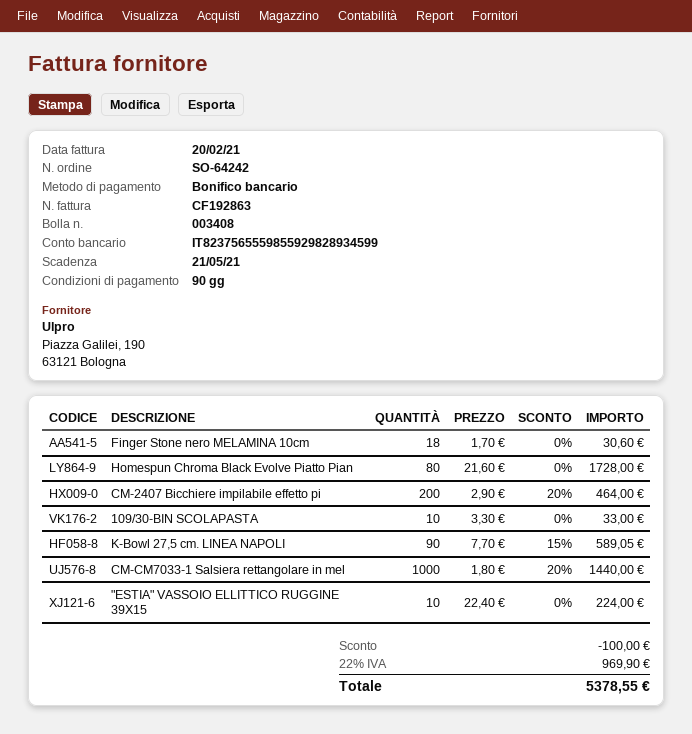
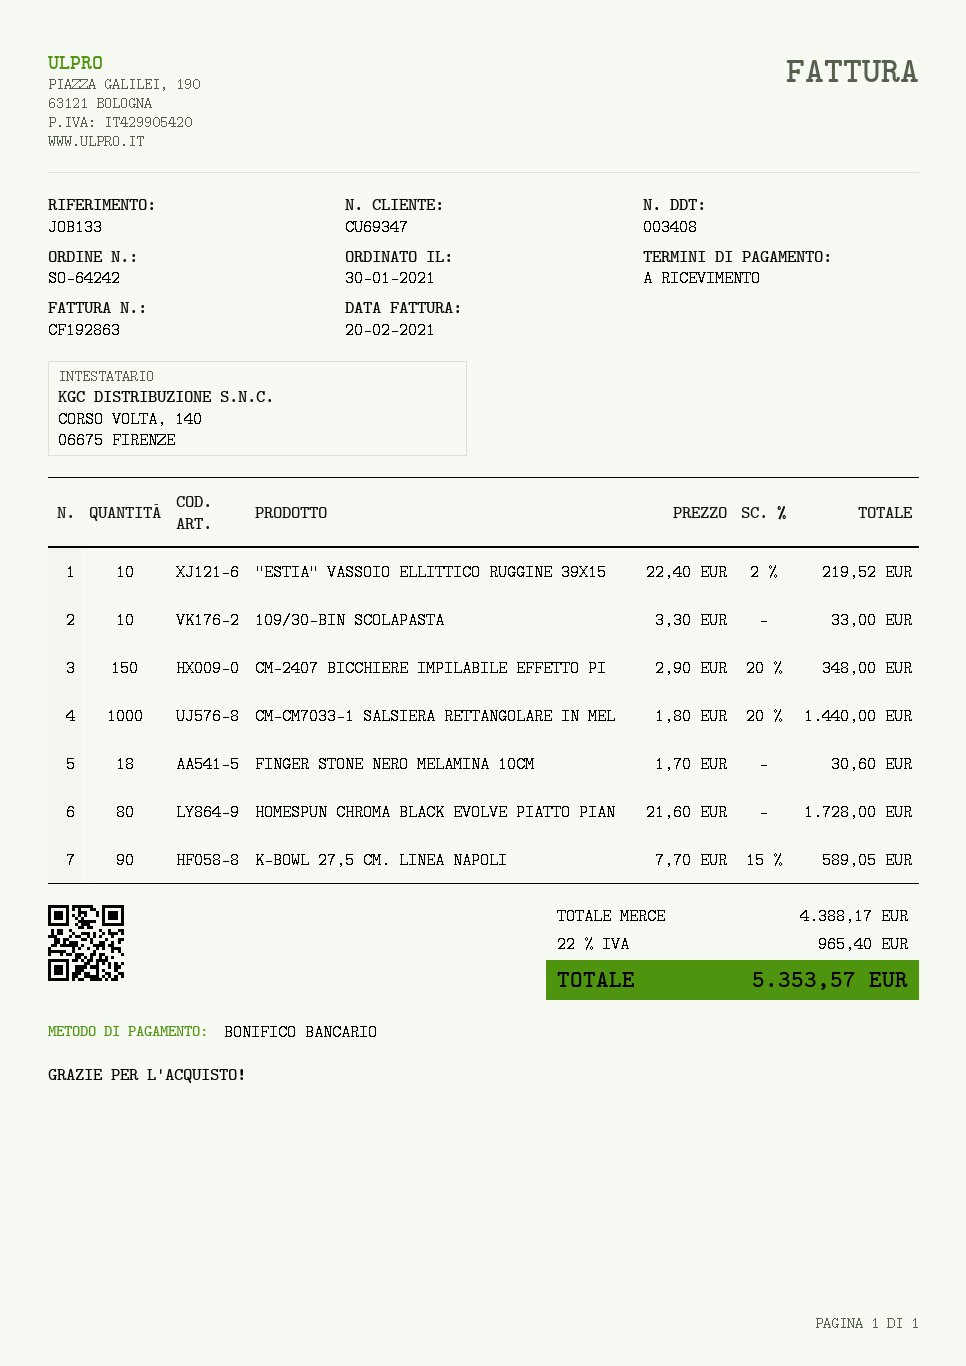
payment terms: 90 days -> on receipt
CM-2407 Bicchiere impilabile effetto pi: 200 x 2.90 - 20% = 464.00 -> 150 x 2.90 - 20% = 348.00
"ESTIA" VASSOIO ELLITTICO RUGGINE 39X15: 10 x 22.40 = 224.00 -> 10 x 22.40 - 2% = 219.52
discount: 100.00 -> none
tax: 22% = 969.90 -> 22% = 965.40
total: 5378.55 -> 5353.57

